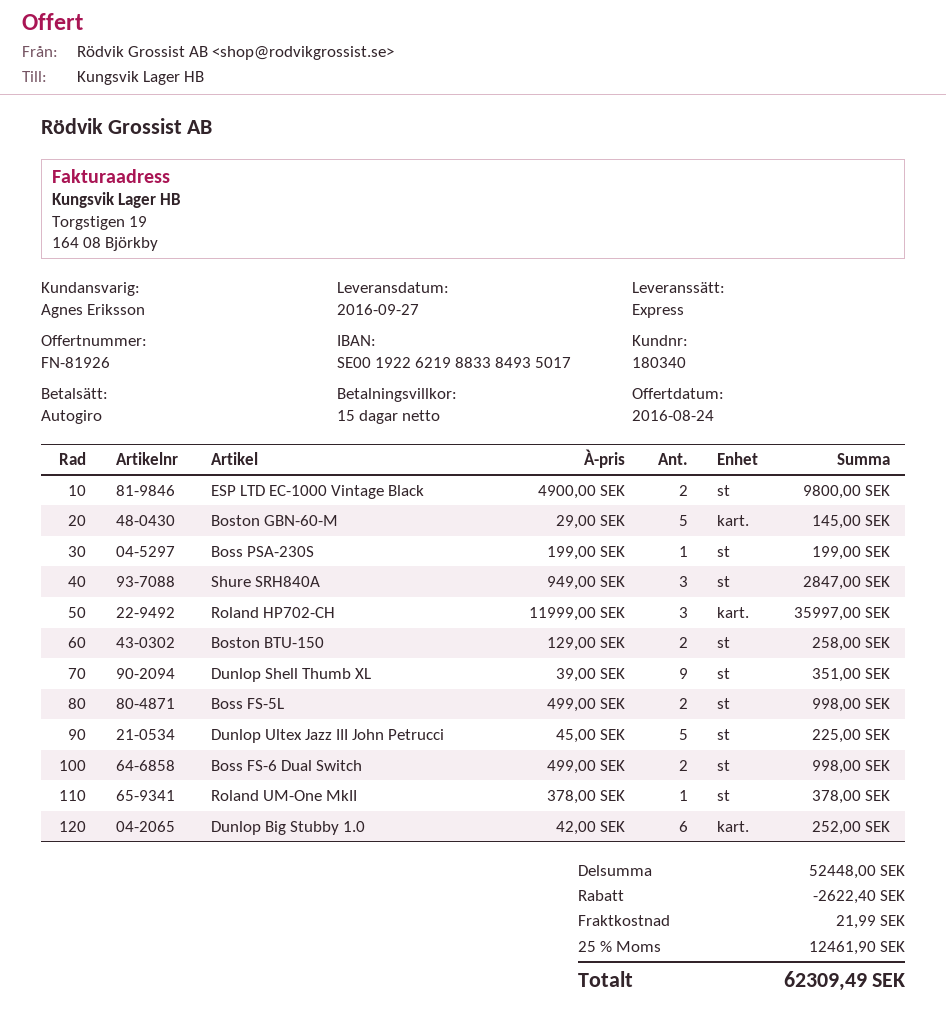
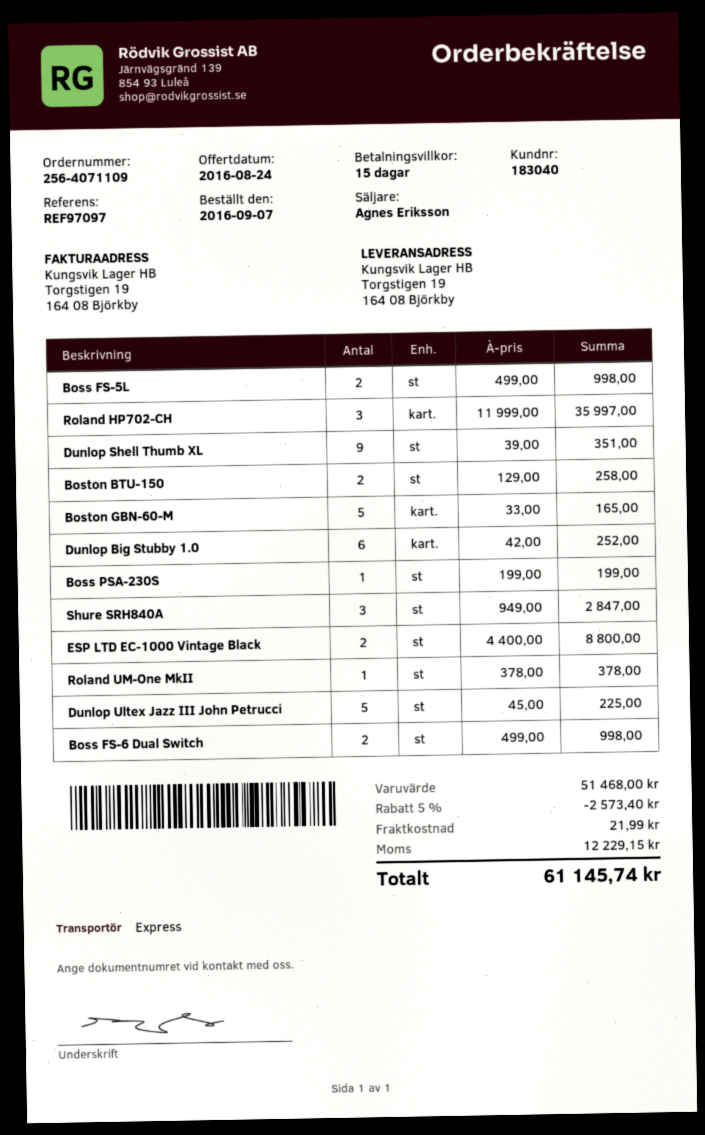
customer number: 180340 -> 183040
ESP LTD EC-1000 Vintage Black: 2 x 4900.00 = 9800.00 -> 2 x 4400.00 = 8800.00
Boston GBN-60-M: 5 x 29.00 = 145.00 -> 5 x 33.00 = 165.00
subtotal: 52448.00 -> 51468.00
discount: 2622.40 -> 2573.40
tax: 12461.90 -> 12229.15
total: 62309.49 -> 61145.74

